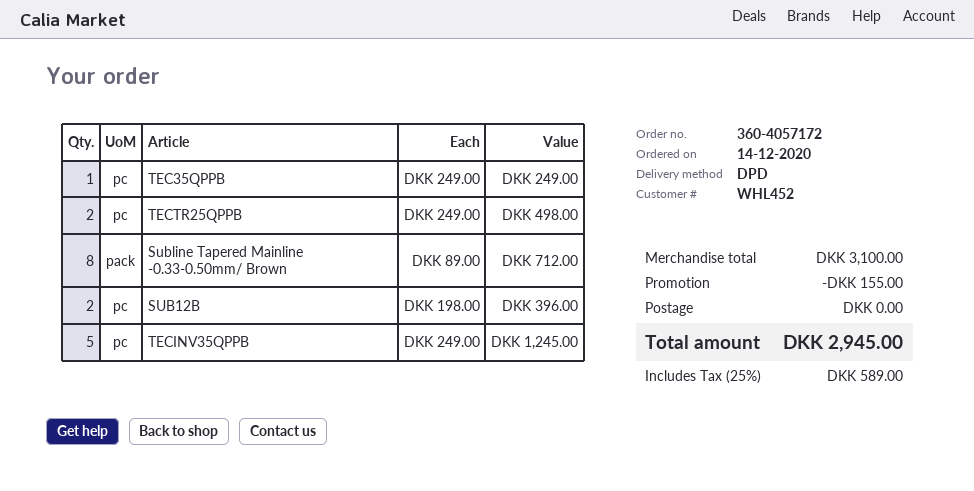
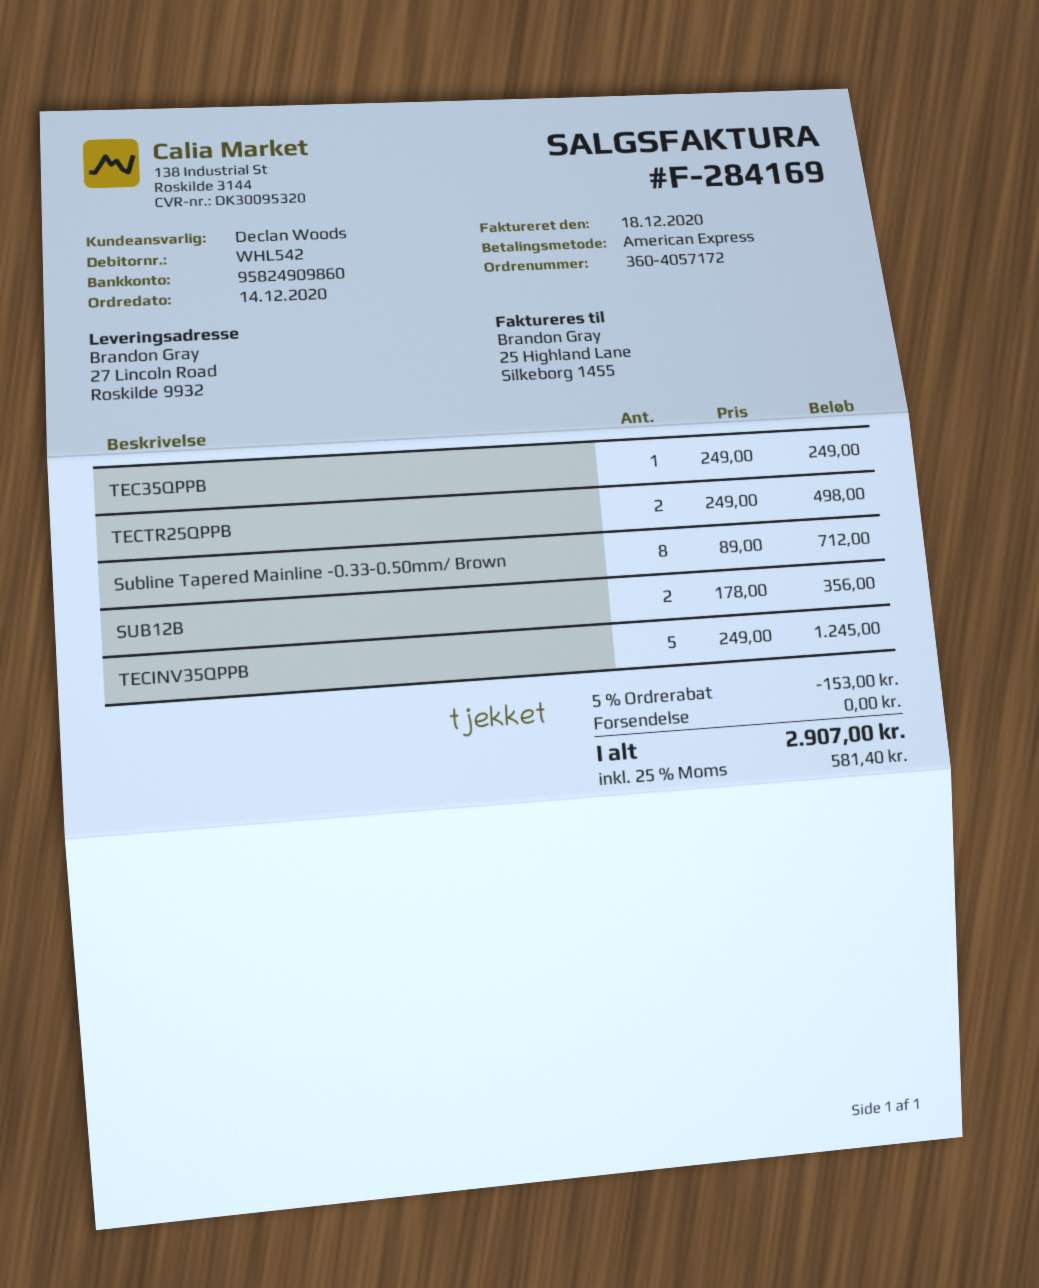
customer number: WHL452 -> WHL542
SUB12B: 2 x 198.00 = 396.00 -> 2 x 178.00 = 356.00
discount: 155.00 -> 153.00
tax: 25% = 589.00 -> 25% = 581.40
total: 2945.00 -> 2907.00

